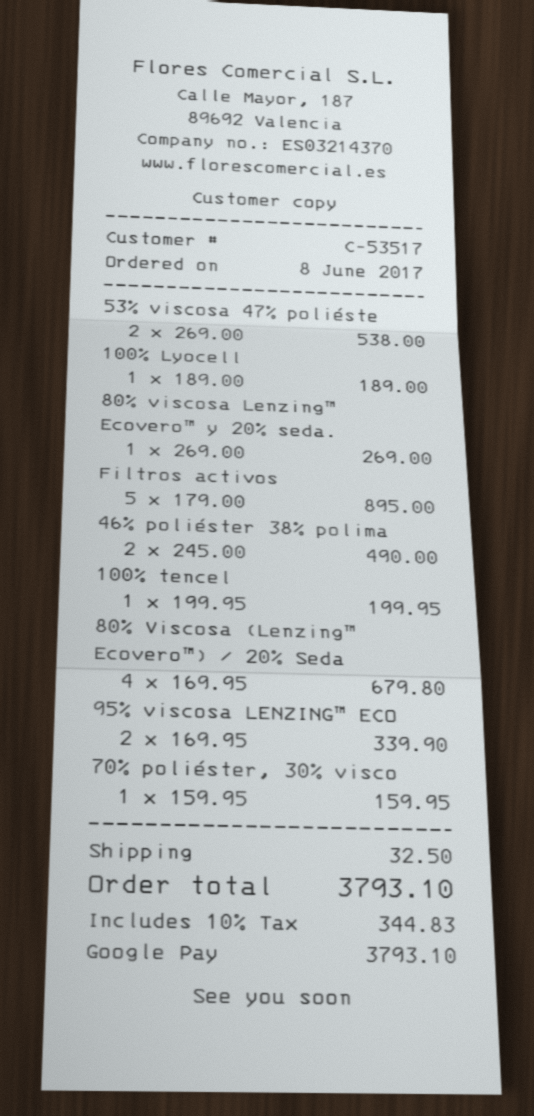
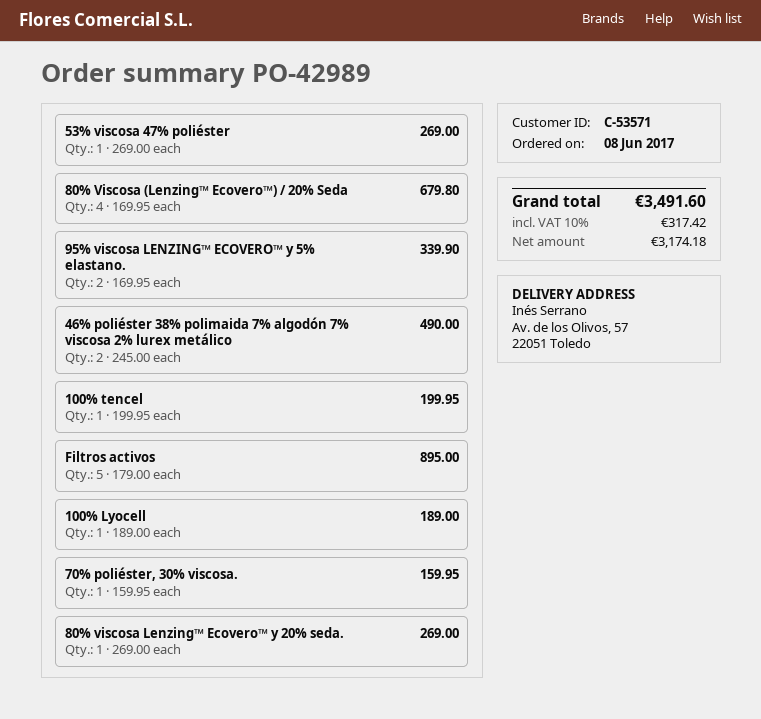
customer number: C-53517 -> C-53571
53% viscosa 47% poliéste: 2 x 269.00 = 538.00 -> 1 x 269.00 = 269.00
shipping: 32.50 -> none
tax: 10% = 344.83 -> 10% = 317.42
total: 3793.10 -> 3491.60

